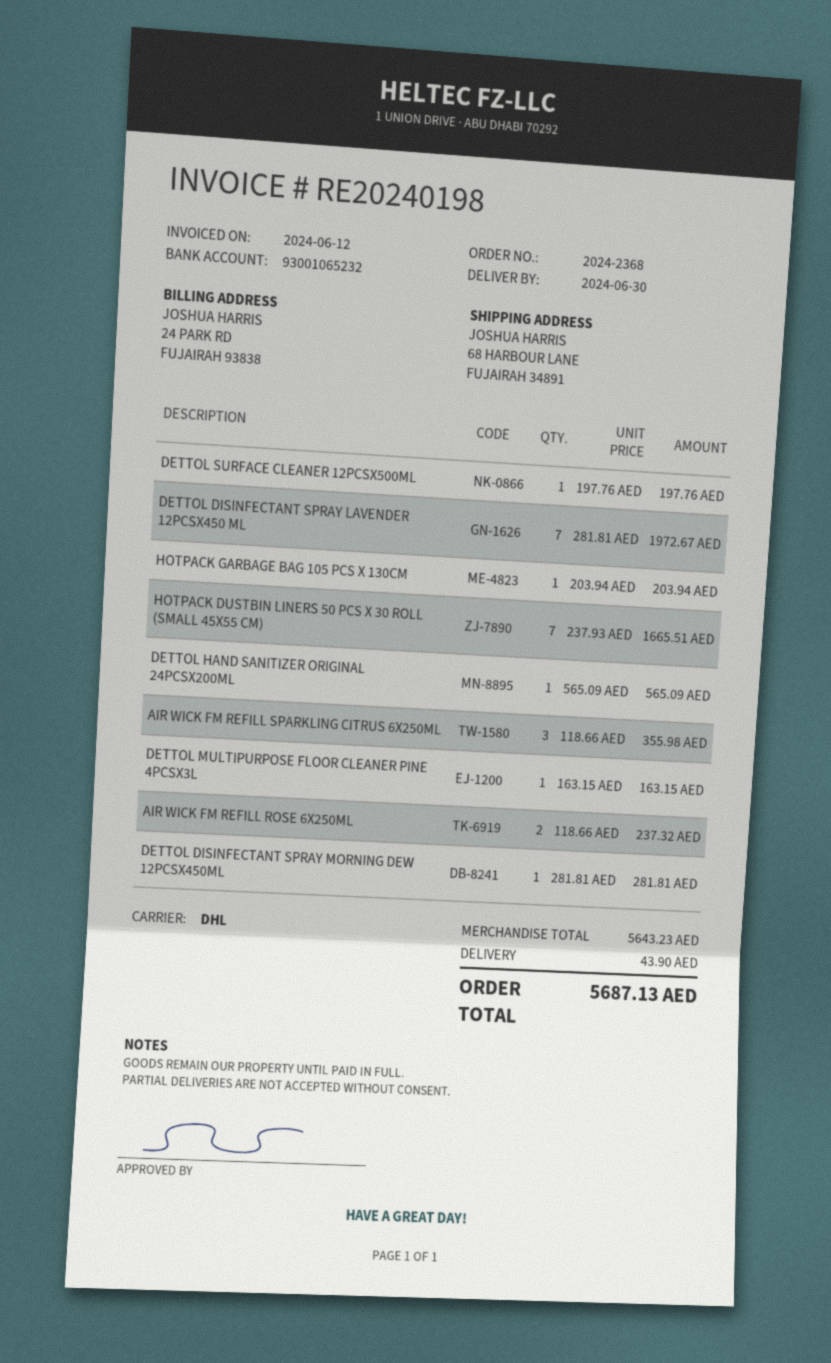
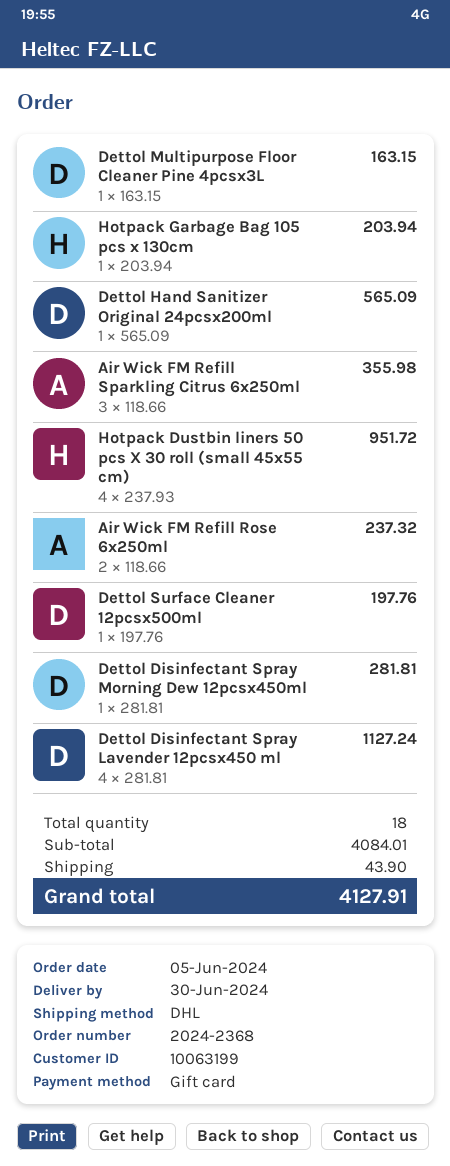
DETTOL DISINFECTANT SPRAY LAVENDER 12PCSX450 ML: 7 x 281.81 = 1972.67 -> 4 x 281.81 = 1127.24
HOTPACK DUSTBIN LINERS 50 PCS X 30 ROLL (SMALL 45X55 CM): 7 x 237.93 = 1665.51 -> 4 x 237.93 = 951.72
subtotal: 5643.23 -> 4084.01
total: 5687.13 -> 4127.91

